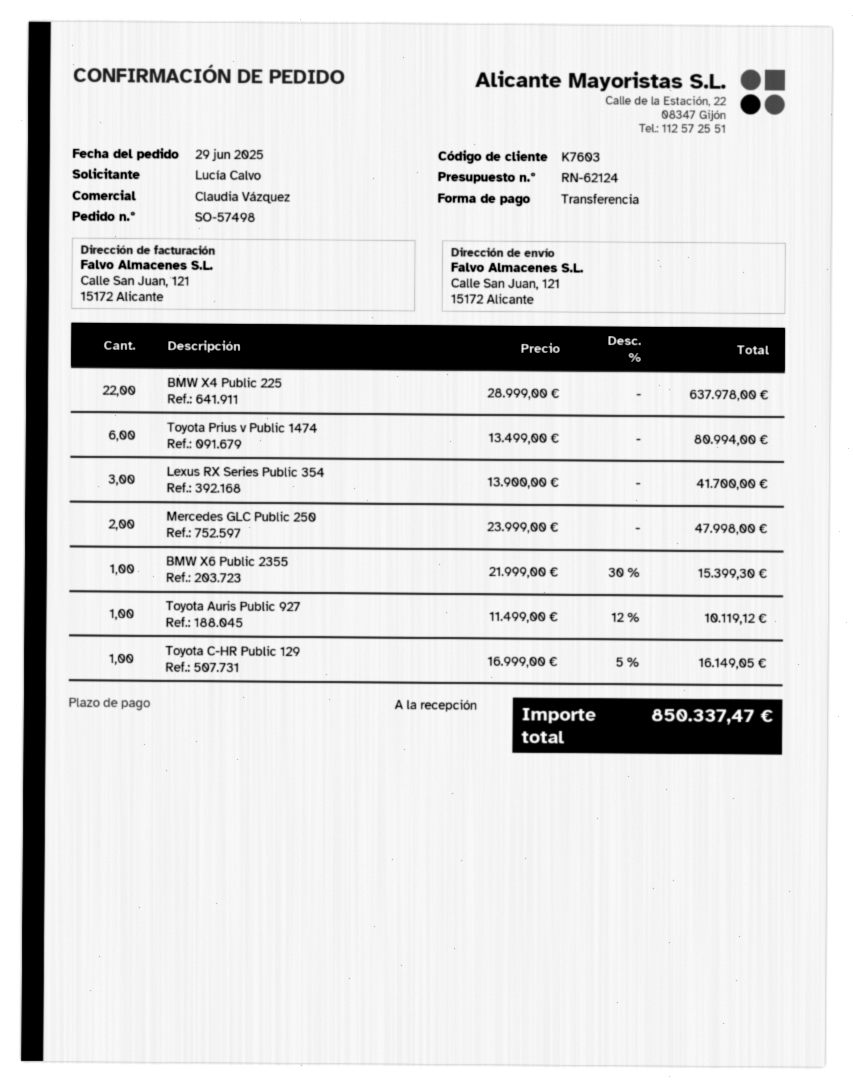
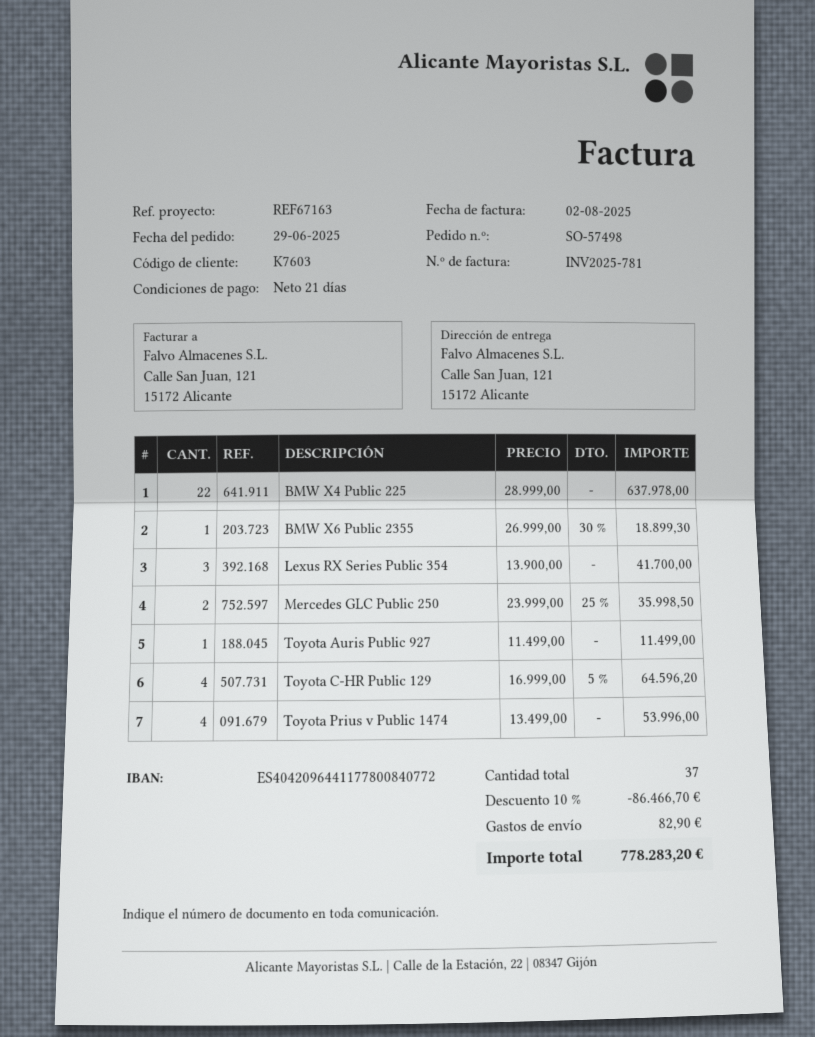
payment terms: on receipt -> 21 days
Toyota Prius v Public 1474: 6 x 13499.00 = 80994.00 -> 4 x 13499.00 = 53996.00
Mercedes GLC Public 250: 2 x 23999.00 = 47998.00 -> 2 x 23999.00 - 25% = 35998.50
BMW X6 Public 2355: 1 x 21999.00 - 30% = 15399.30 -> 1 x 26999.00 - 30% = 18899.30
Toyota Auris Public 927: 1 x 11499.00 - 12% = 10119.12 -> 1 x 11499.00 = 11499.00
Toyota C-HR Public 129: 1 x 16999.00 - 5% = 16149.05 -> 4 x 16999.00 - 5% = 64596.20
discount: none -> 10% = 86466.70
shipping: none -> 82.90
total: 850337.47 -> 778283.20

